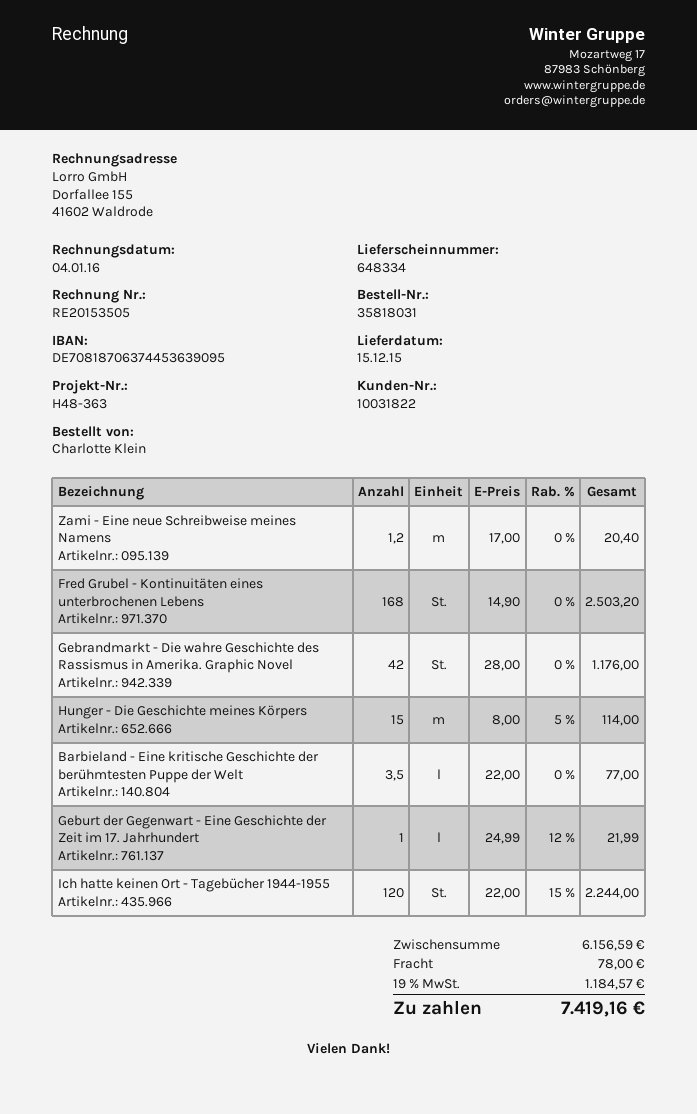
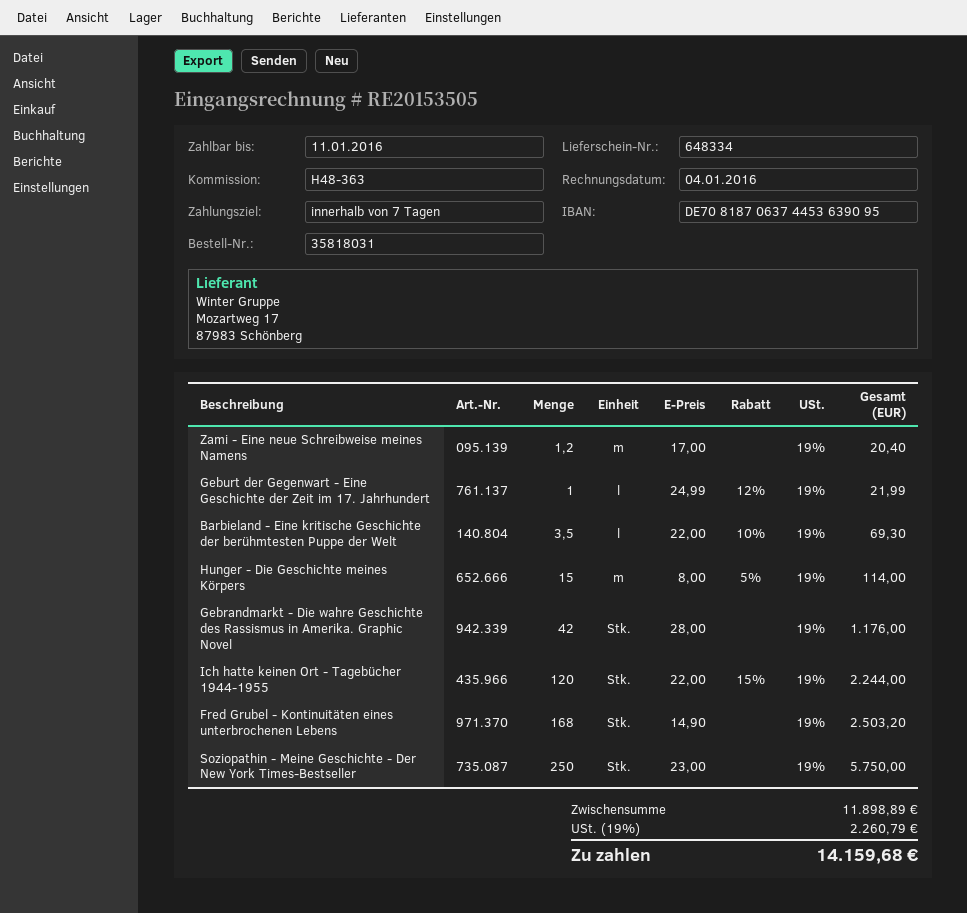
Barbieland - Eine kritische Geschichte der berühmtesten Puppe der Welt: 3.5 x 22.00 = 77.00 -> 3.5 x 22.00 - 10% = 69.30
Soziopathin - Meine Geschichte - Der New York Times-Bestseller: none -> 250 x 23.00 = 5750.00
subtotal: 6156.59 -> 11898.89
shipping: 78.00 -> none
tax: 19% = 1184.57 -> 19% = 2260.79
total: 7419.16 -> 14159.68

